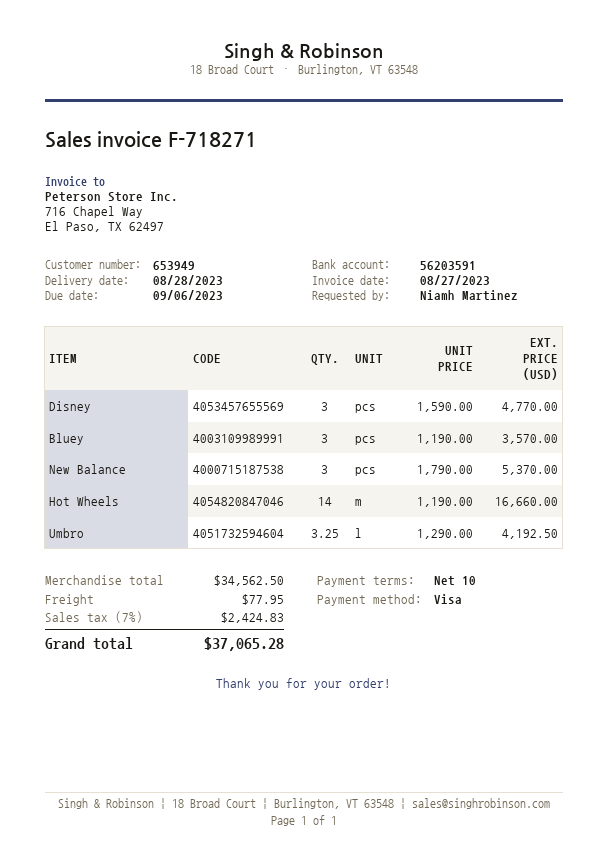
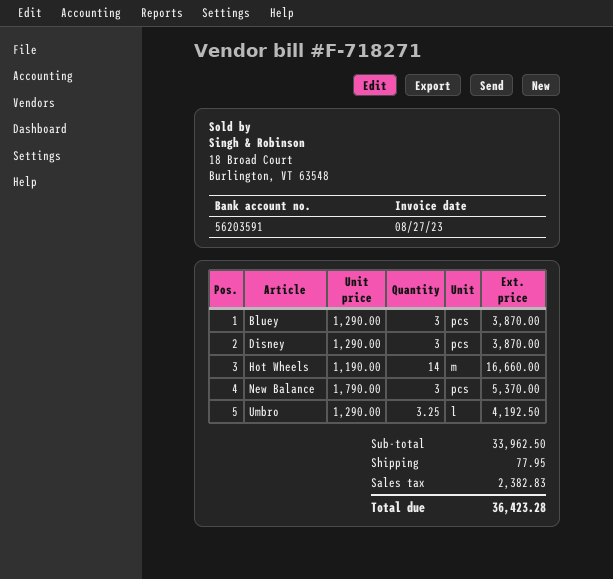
Disney: 3 x 1590.00 = 4770.00 -> 3 x 1290.00 = 3870.00
Bluey: 3 x 1190.00 = 3570.00 -> 3 x 1290.00 = 3870.00
subtotal: 34562.50 -> 33962.50
tax: 2424.83 -> 2382.83
total: 37065.28 -> 36423.28

